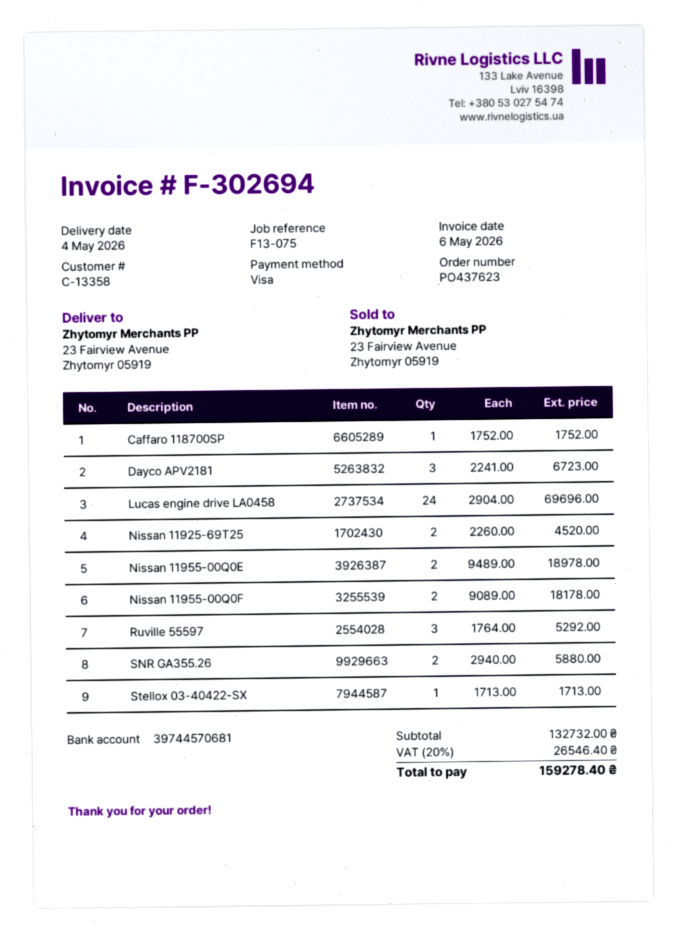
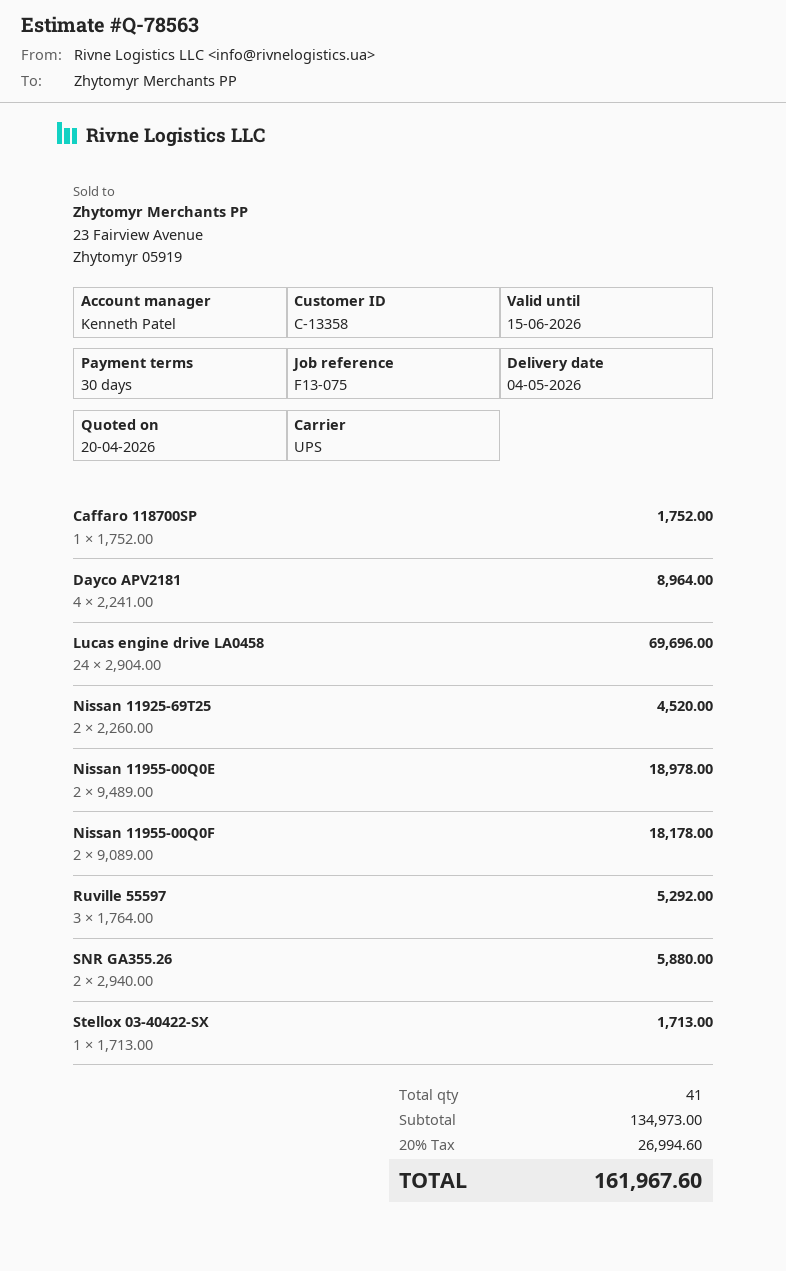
Dayco APV2181: 3 x 2241.00 = 6723.00 -> 4 x 2241.00 = 8964.00
subtotal: 132732.00 -> 134973.00
tax: 20% = 26546.40 -> 20% = 26994.60
total: 159278.40 -> 161967.60

